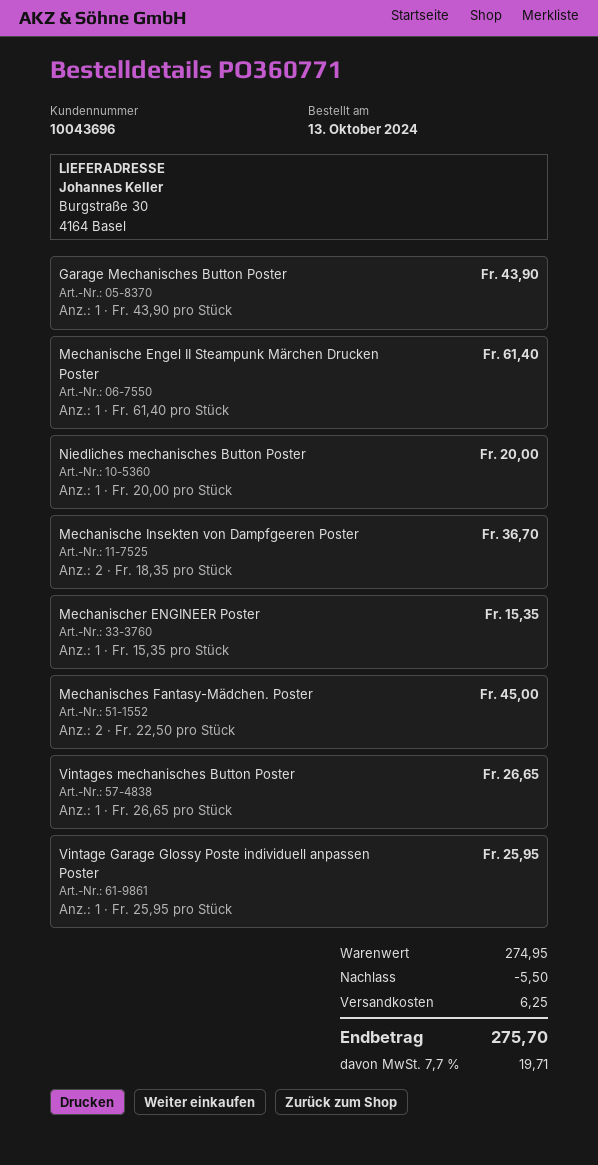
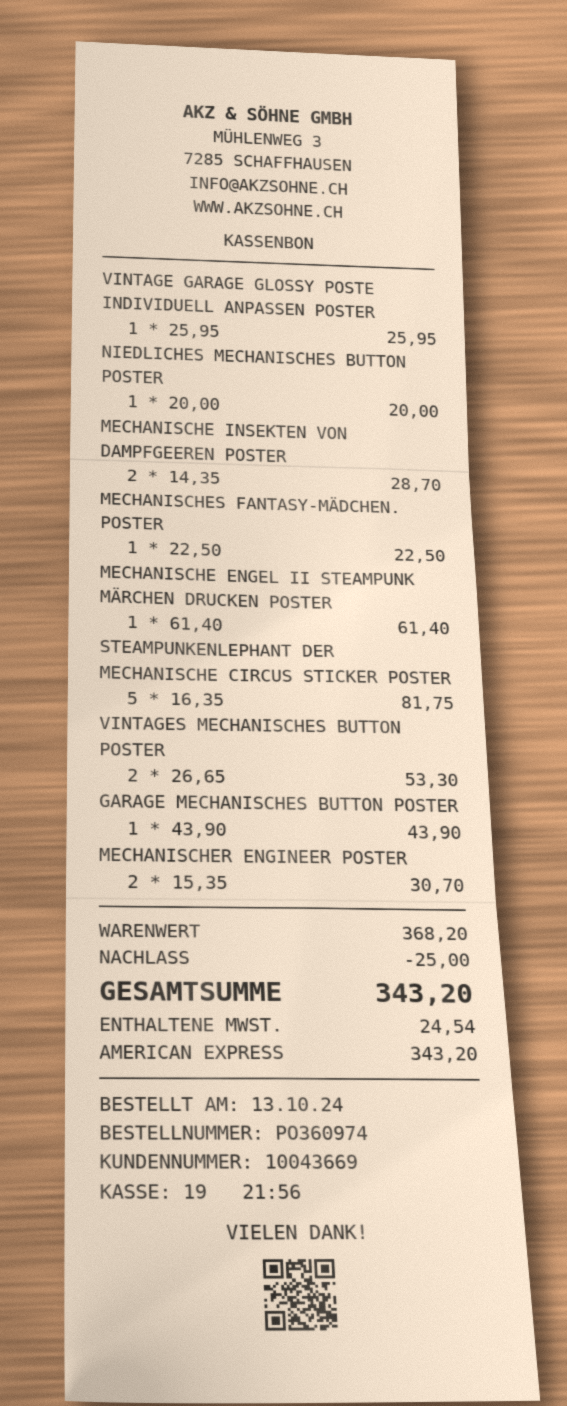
order number: PO360771 -> PO360974
customer number: 10043696 -> 10043669
Mechanische Insekten von Dampfgeeren Poster: 2 x 18.35 = 36.70 -> 2 x 14.35 = 28.70
Mechanischer ENGINEER Poster: 1 x 15.35 = 15.35 -> 2 x 15.35 = 30.70
Mechanisches Fantasy-Mädchen. Poster: 2 x 22.50 = 45.00 -> 1 x 22.50 = 22.50
Vintages mechanisches Button Poster: 1 x 26.65 = 26.65 -> 2 x 26.65 = 53.30
STEAMPUNKENLEPHANT DER MECHANISCHE CIRCUS STICKER POSTER: none -> 5 x 16.35 = 81.75
subtotal: 274.95 -> 368.20
discount: 5.50 -> 25.00
shipping: 6.25 -> none
tax: 19.71 -> 24.54
total: 275.70 -> 343.20

